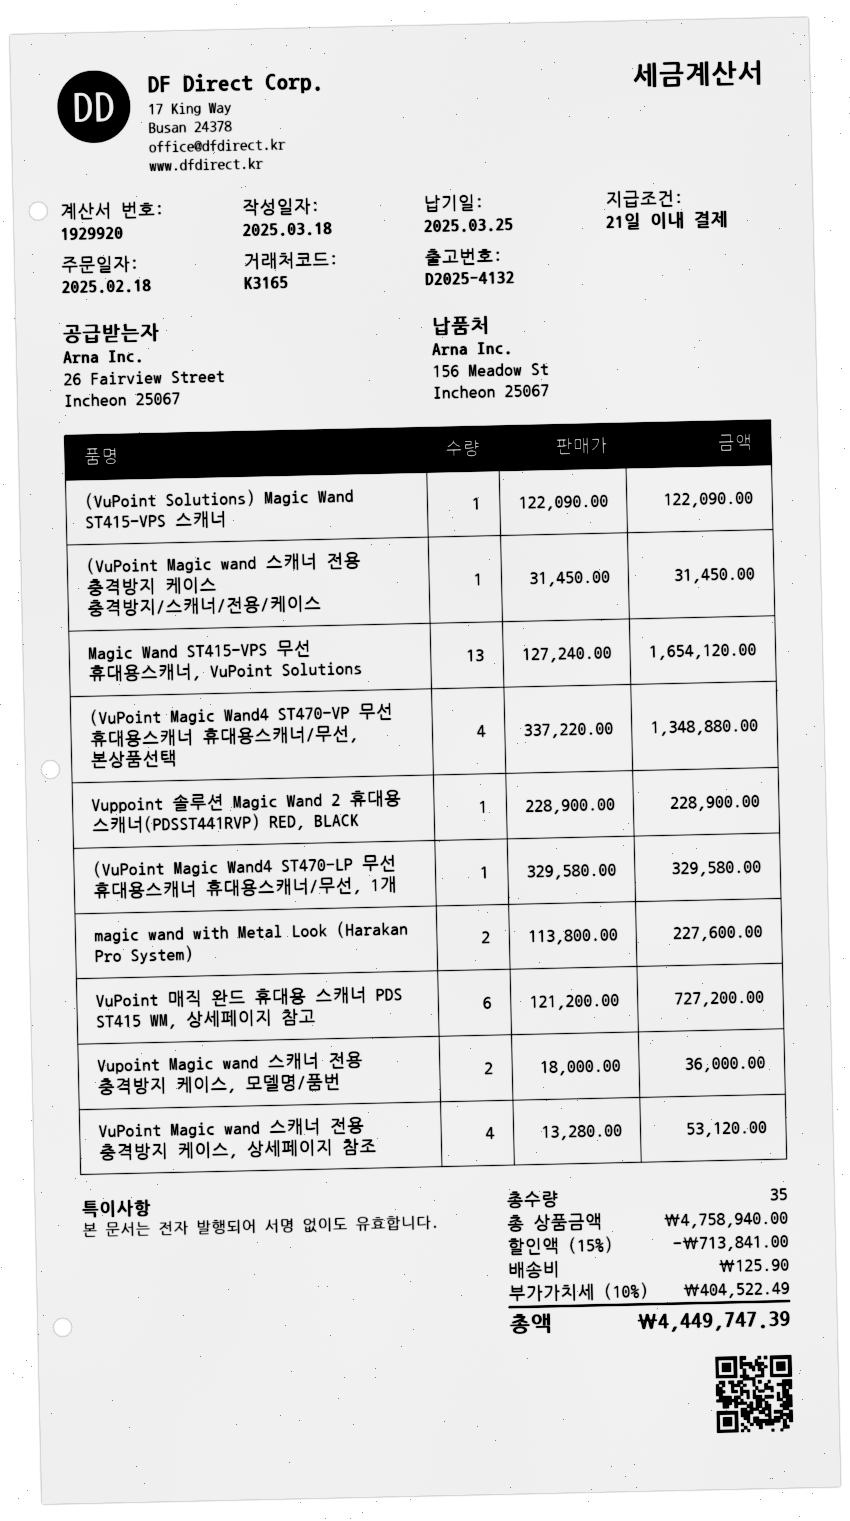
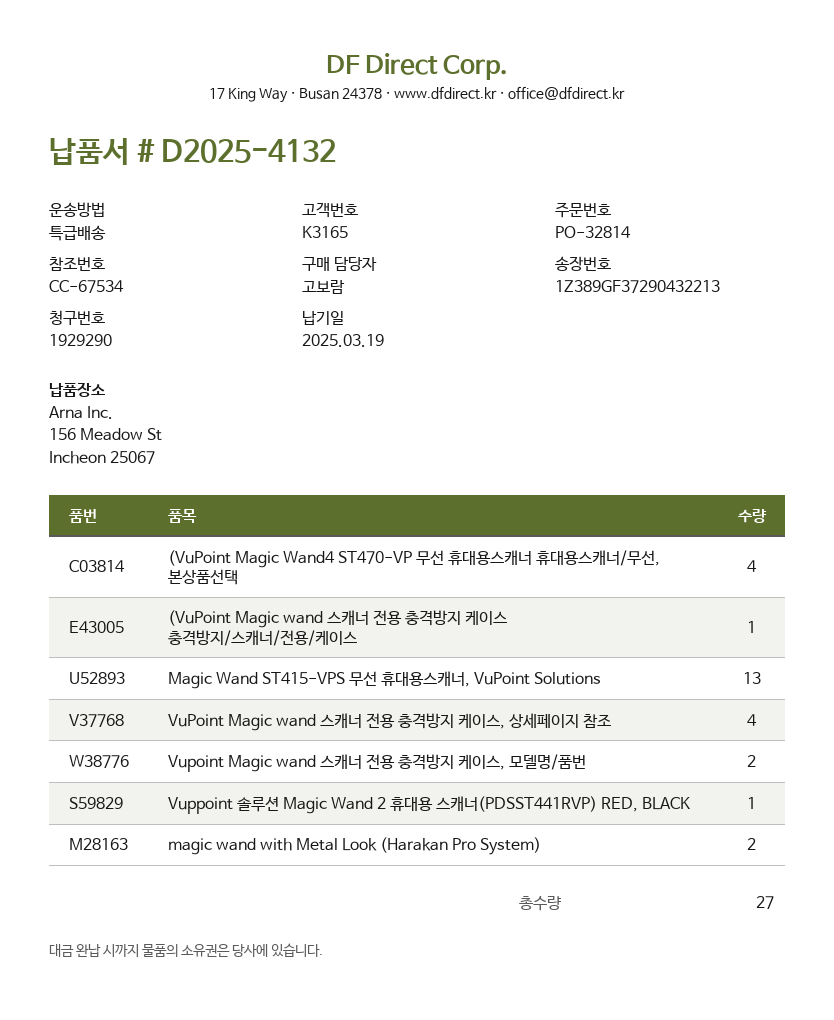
delivery date: 2025-03-25 -> 2025-03-19
invoice number: 1929920 -> 1929290
(VuPoint Solutions) Magic Wand ST415-VPS 스캐너: 1 -> none
(VuPoint Magic Wand4 ST470-LP 무선 휴대용스캐너 휴대용스캐너/무선, 1개: 1 -> none
VuPoint 매직 완드 휴대용 스캐너 PDS ST415 WM, 상세페이지 참고: 6 -> none
total quantity: 35 -> 27

